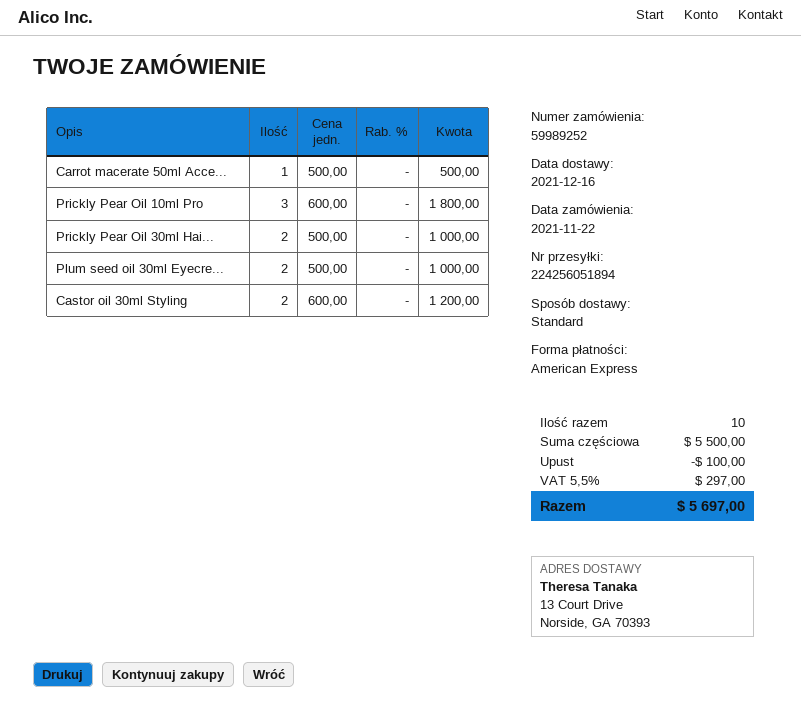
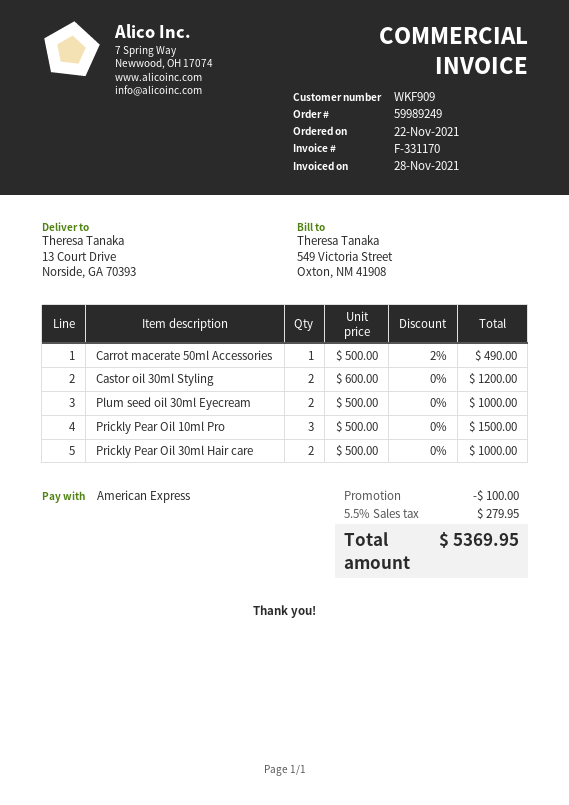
order number: 59989252 -> 59989249
Carrot macerate 50ml Acce...: 1 x 500.00 = 500.00 -> 1 x 500.00 - 2% = 490.00
Prickly Pear Oil 10ml Pro: 3 x 600.00 = 1800.00 -> 3 x 500.00 = 1500.00
tax: 5.5% = 297.00 -> 5.5% = 279.95
total: 5697.00 -> 5369.95

